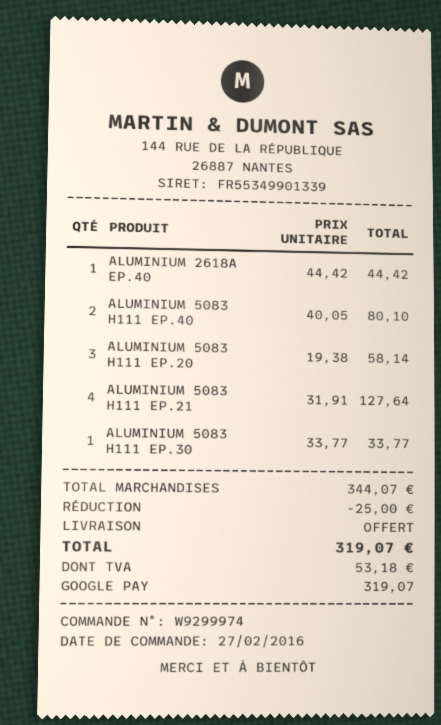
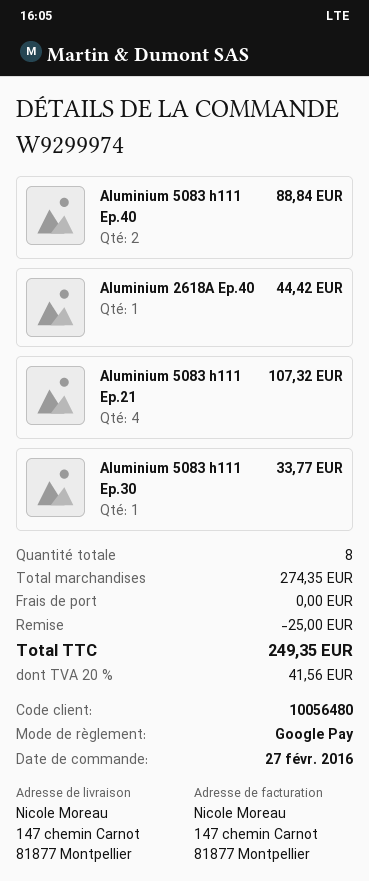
ALUMINIUM 5083 H111 EP.40: 2 for 80.10 -> 2 for 88.84
ALUMINIUM 5083 H111 EP.20: 3 for 58.14 -> none
ALUMINIUM 5083 H111 EP.21: 4 for 127.64 -> 4 for 107.32
subtotal: 344.07 -> 274.35
tax: 53.18 -> 41.56
total: 319.07 -> 249.35

